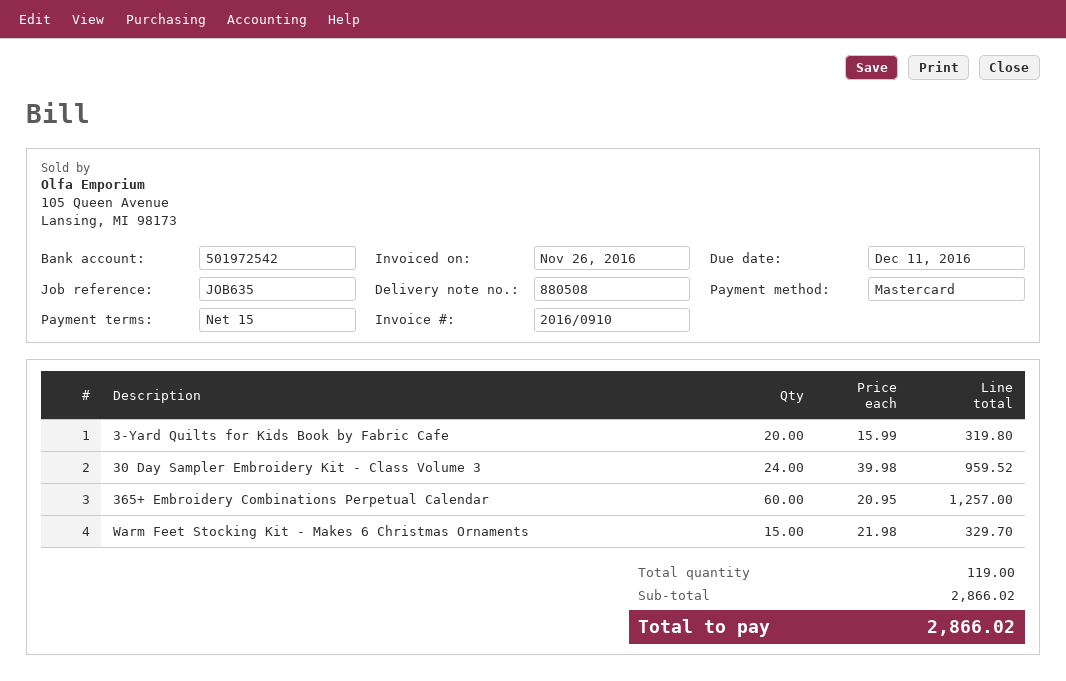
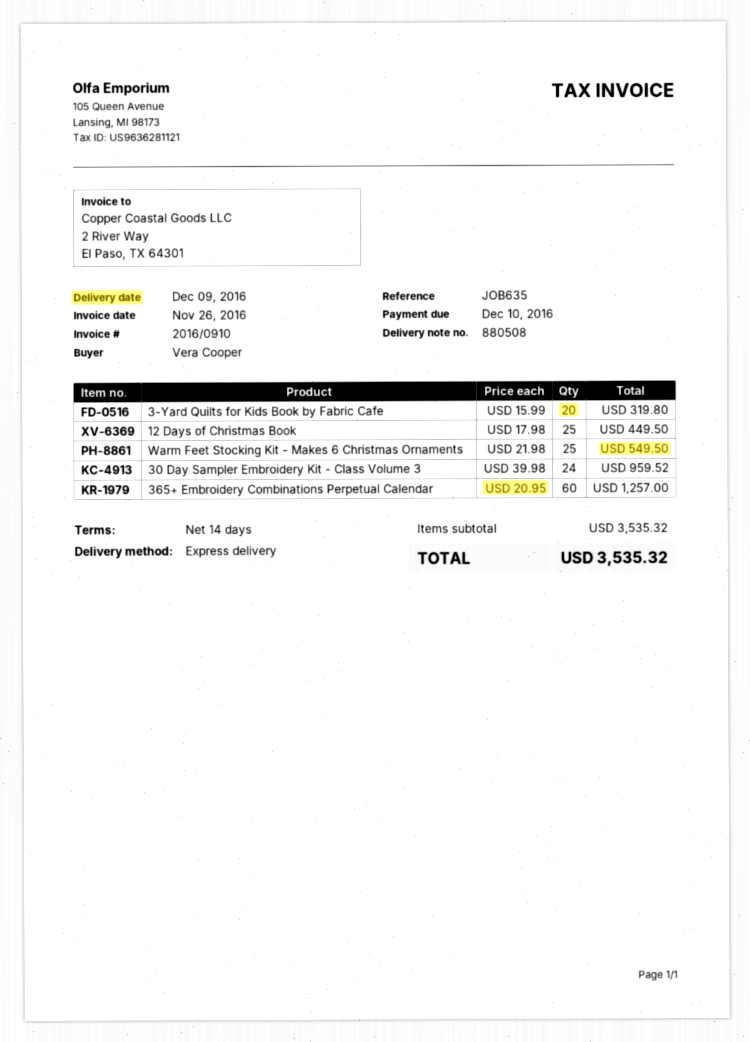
payment terms: 15 days -> 14 days
due date: 2016-12-11 -> 2016-12-10
Warm Feet Stocking Kit - Makes 6 Christmas Ornaments: 15 x 21.98 = 329.70 -> 25 x 21.98 = 549.50
12 Days of Christmas Book: none -> 25 x 17.98 = 449.50
subtotal: 2866.02 -> 3535.32
total: 2866.02 -> 3535.32

